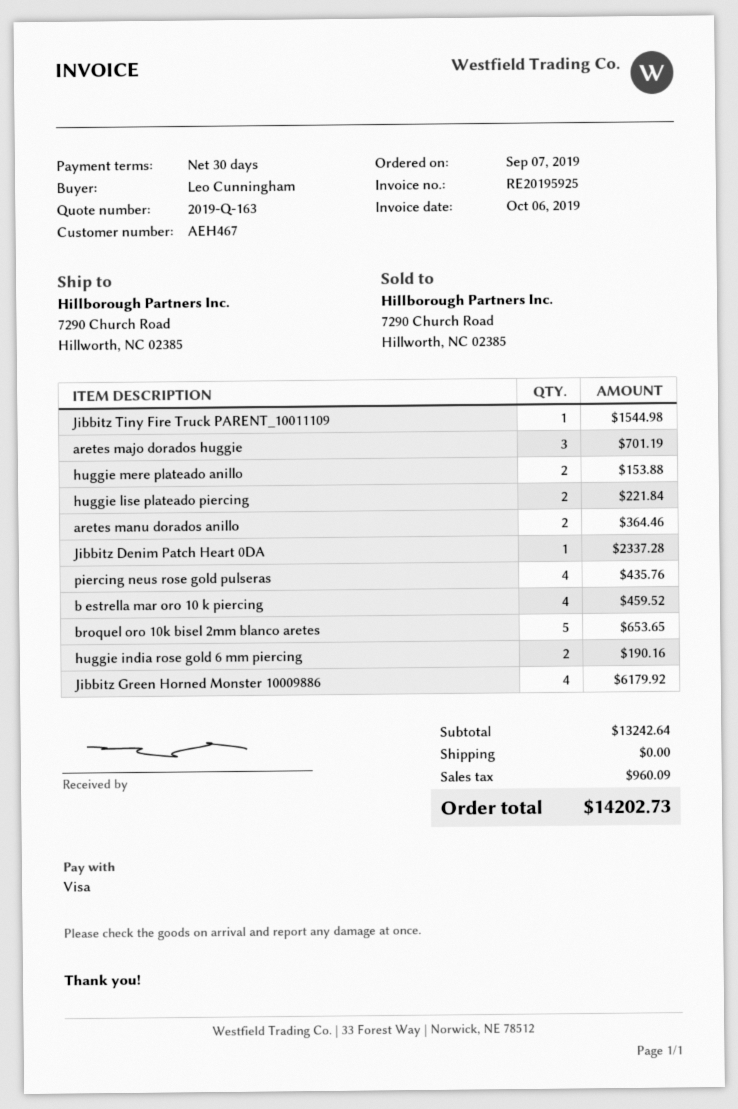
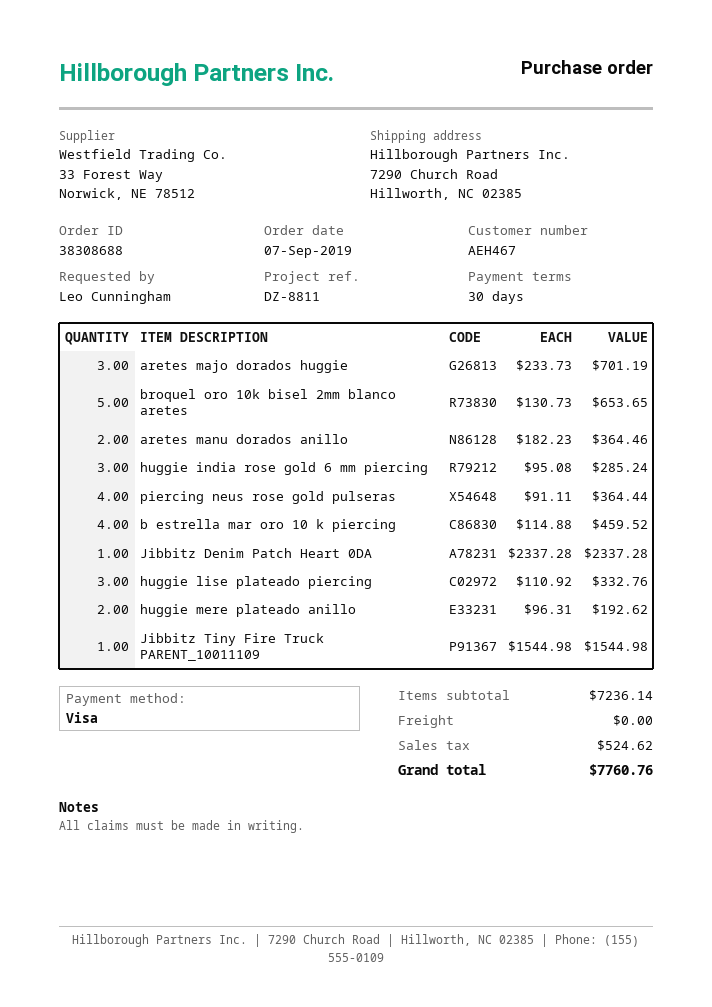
huggie mere plateado anillo: 2 for 153.88 -> 2 for 192.62
huggie lise plateado piercing: 2 for 221.84 -> 3 for 332.76
piercing neus rose gold pulseras: 4 for 435.76 -> 4 for 364.44
huggie india rose gold 6 mm piercing: 2 for 190.16 -> 3 for 285.24
Jibbitz Green Horned Monster 10009886: 4 for 6179.92 -> none
subtotal: 13242.64 -> 7236.14
tax: 960.09 -> 524.62
total: 14202.73 -> 7760.76

